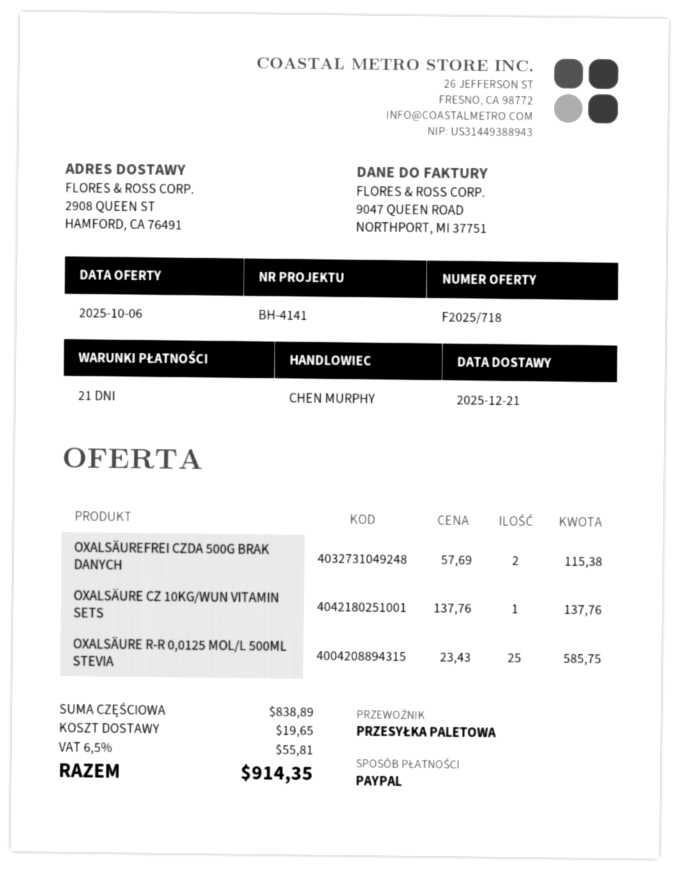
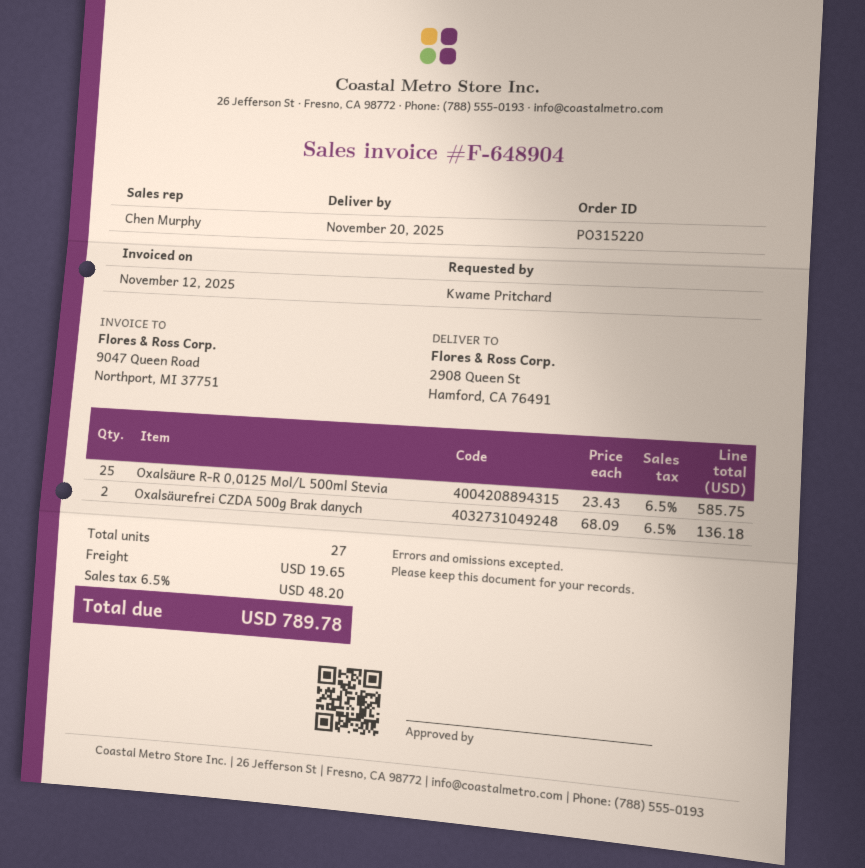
delivery date: 2025-12-21 -> 2025-11-20
OXALSÄUREFREI CZDA 500G BRAK DANYCH: 2 x 57.69 = 115.38 -> 2 x 68.09 = 136.18
OXALSÄURE CZ 10KG/WUN VITAMIN SETS: 1 x 137.76 = 137.76 -> none
tax: 6.5% = 55.81 -> 6.5% = 48.20
total: 914.35 -> 789.78

